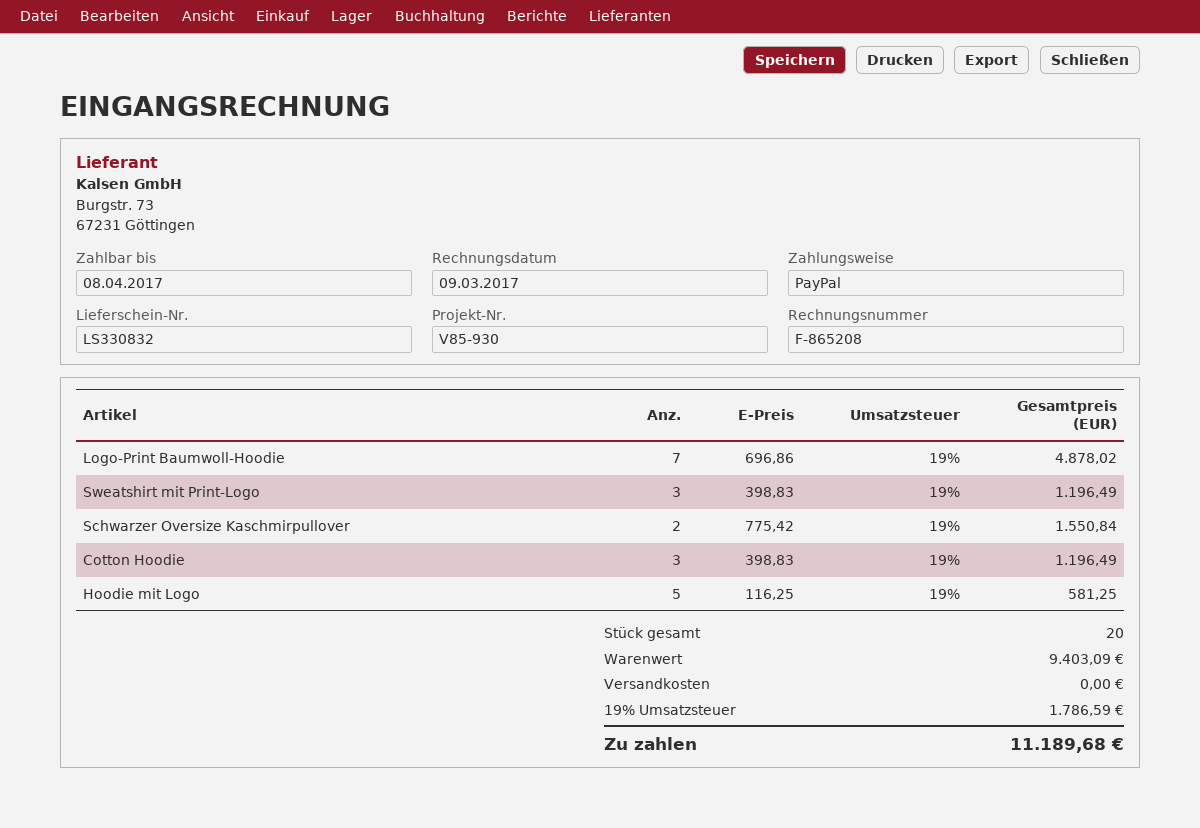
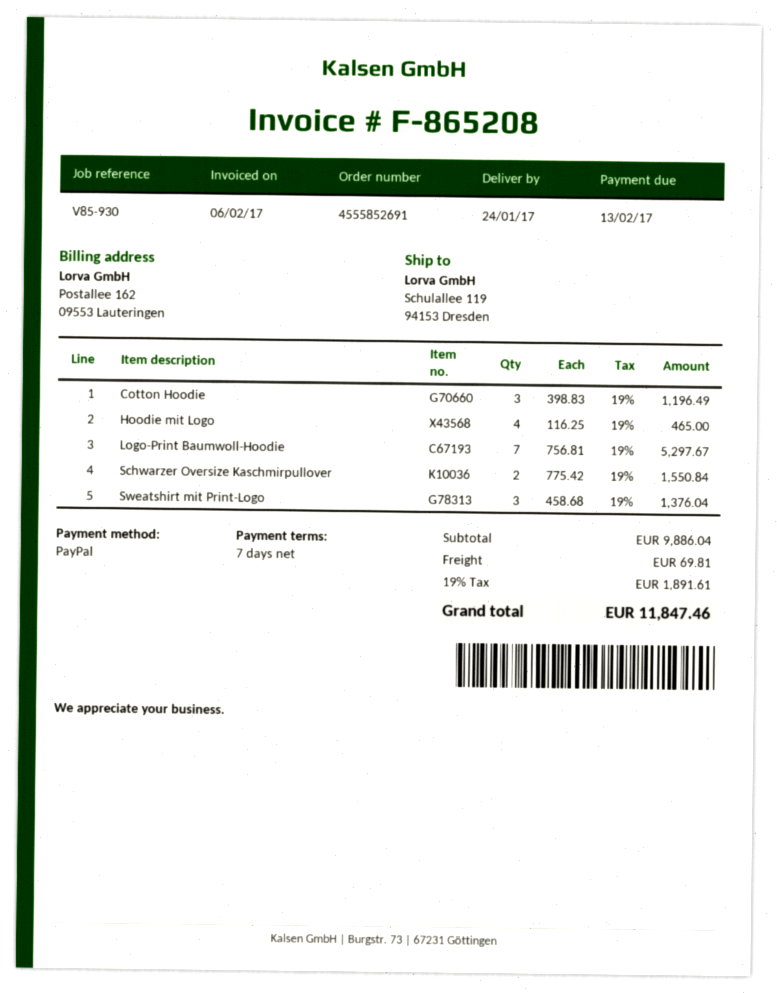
invoice date: 2017-03-09 -> 2017-02-06
due date: 2017-04-08 -> 2017-02-13
Logo-Print Baumwoll-Hoodie: 7 x 696.86 = 4878.02 -> 7 x 756.81 = 5297.67
Sweatshirt mit Print-Logo: 3 x 398.83 = 1196.49 -> 3 x 458.68 = 1376.04
Hoodie mit Logo: 5 x 116.25 = 581.25 -> 4 x 116.25 = 465.00
subtotal: 9403.09 -> 9886.04
shipping: 0.00 -> 69.81
tax: 19% = 1786.59 -> 19% = 1891.61
total: 11189.68 -> 11847.46

